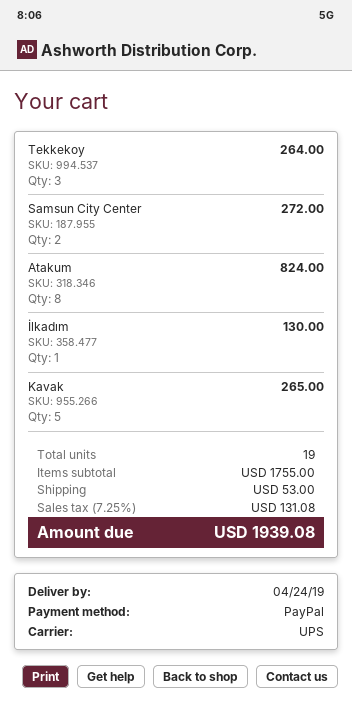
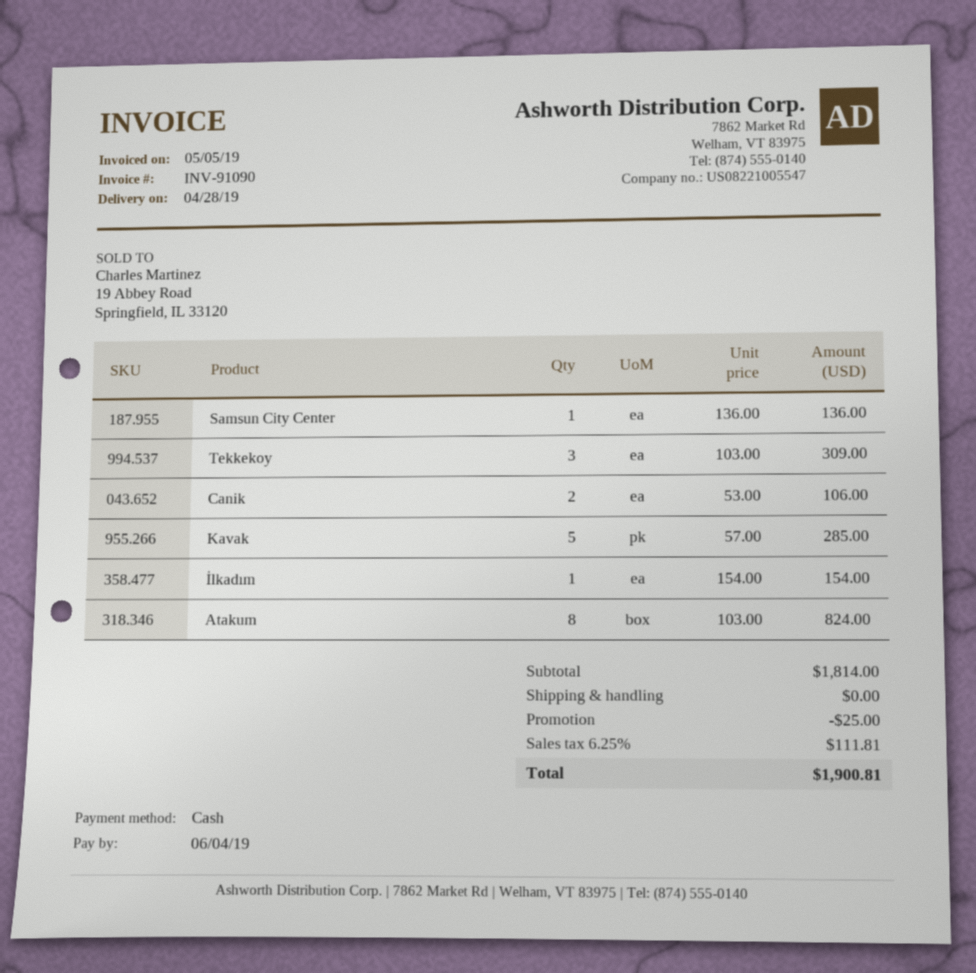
delivery date: 2019-04-24 -> 2019-04-28
payment method: PayPal -> cash
Tekkekoy: 3 for 264.00 -> 3 for 309.00
Samsun City Center: 2 for 272.00 -> 1 for 136.00
İlkadım: 1 for 130.00 -> 1 for 154.00
Kavak: 5 for 265.00 -> 5 for 285.00
Canik: none -> 2 for 106.00
subtotal: 1755.00 -> 1814.00
discount: none -> 25.00
shipping: 53.00 -> 0.00
tax: 7.25% = 131.08 -> 6.25% = 111.81
total: 1939.08 -> 1900.81

